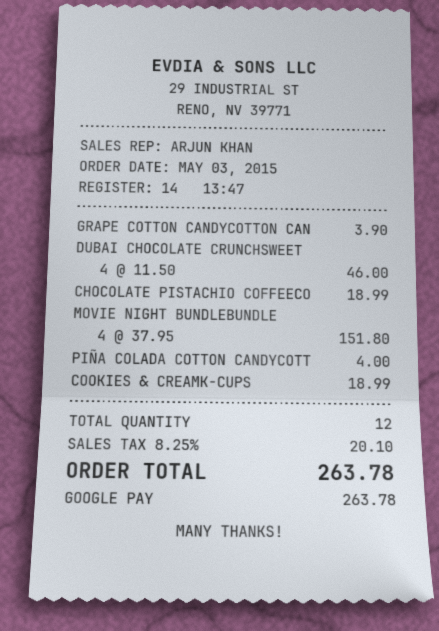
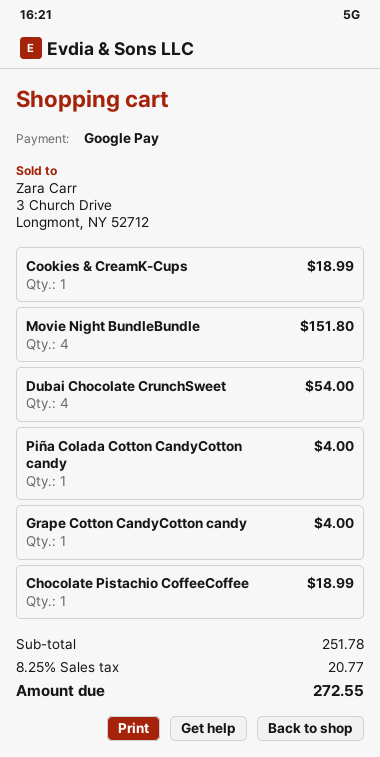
GRAPE COTTON CANDYCOTTON CAN: 1 for 3.90 -> 1 for 4.00
DUBAI CHOCOLATE CRUNCHSWEET: 4 for 46.00 -> 4 for 54.00
tax: 8.25% = 20.10 -> 8.25% = 20.77
total: 263.78 -> 272.55

